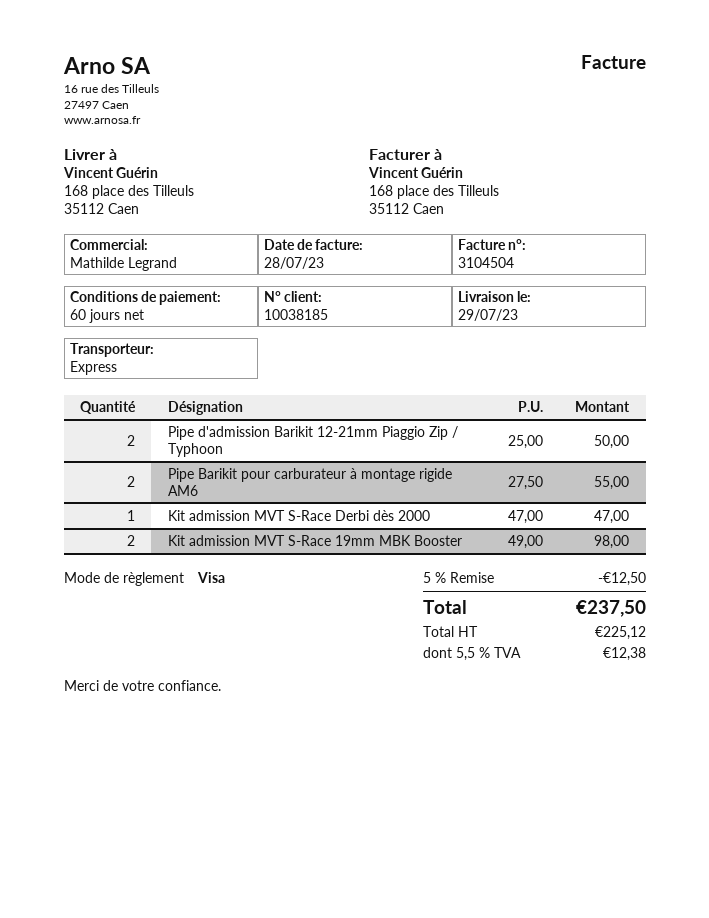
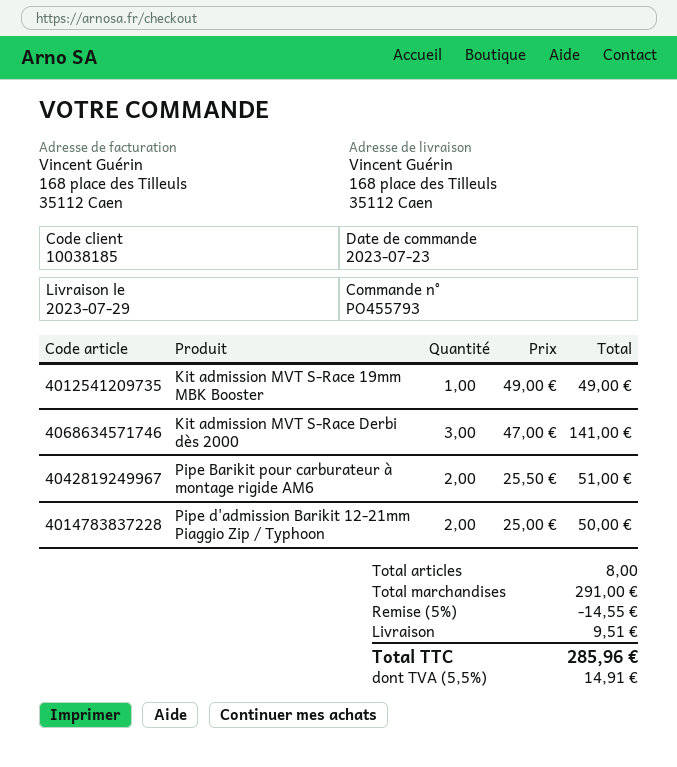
Pipe Barikit pour carburateur à montage rigide AM6: 2 x 27.50 = 55.00 -> 2 x 25.50 = 51.00
Kit admission MVT S-Race Derbi dès 2000: 1 x 47.00 = 47.00 -> 3 x 47.00 = 141.00
Kit admission MVT S-Race 19mm MBK Booster: 2 x 49.00 = 98.00 -> 1 x 49.00 = 49.00
discount: 5% = 12.50 -> 5% = 14.55
shipping: none -> 9.51
tax: 5.5% = 12.38 -> 5.5% = 14.91
total: 237.50 -> 285.96

